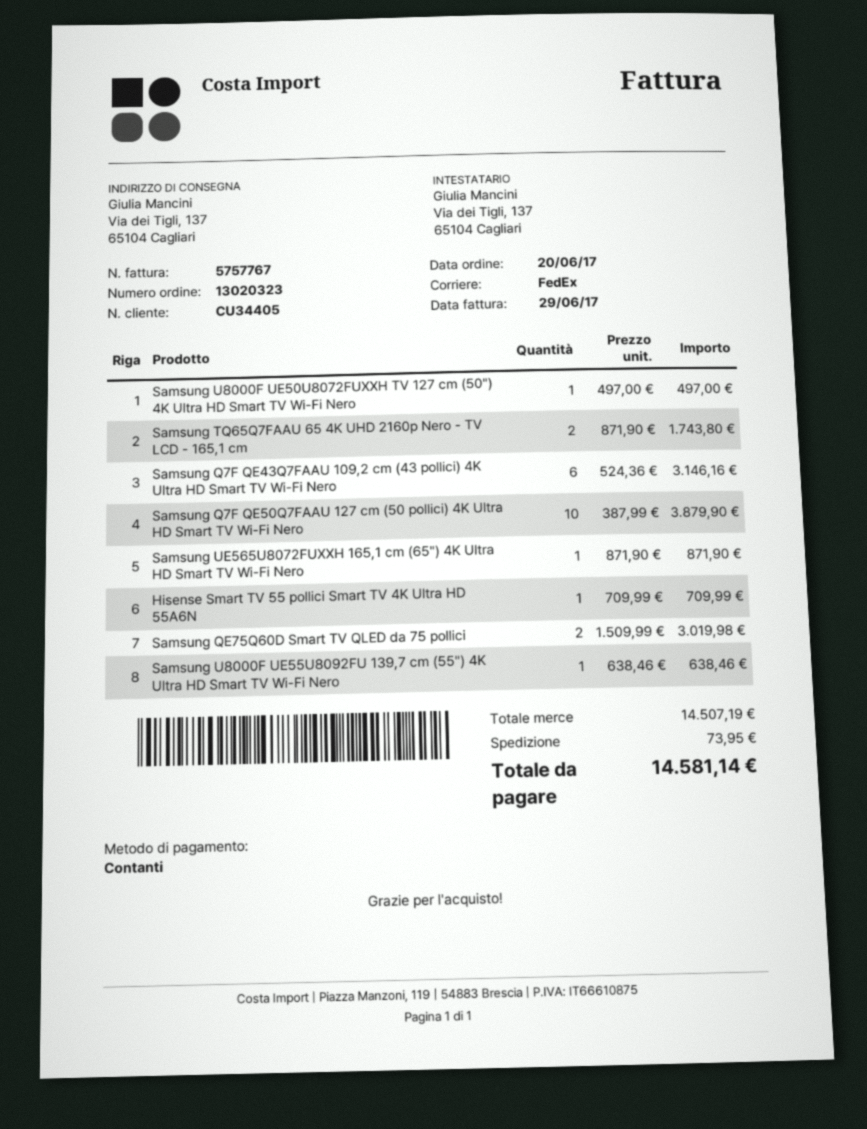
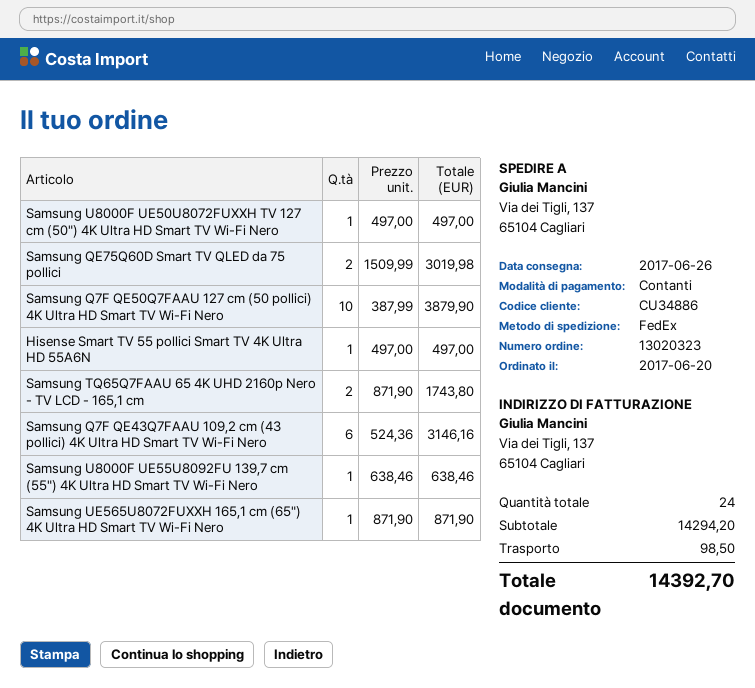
customer number: CU34405 -> CU34886
Hisense Smart TV 55 pollici Smart TV 4K Ultra HD 55A6N: 1 x 709.99 = 709.99 -> 1 x 497.00 = 497.00
subtotal: 14507.19 -> 14294.20
shipping: 73.95 -> 98.50
total: 14581.14 -> 14392.70

